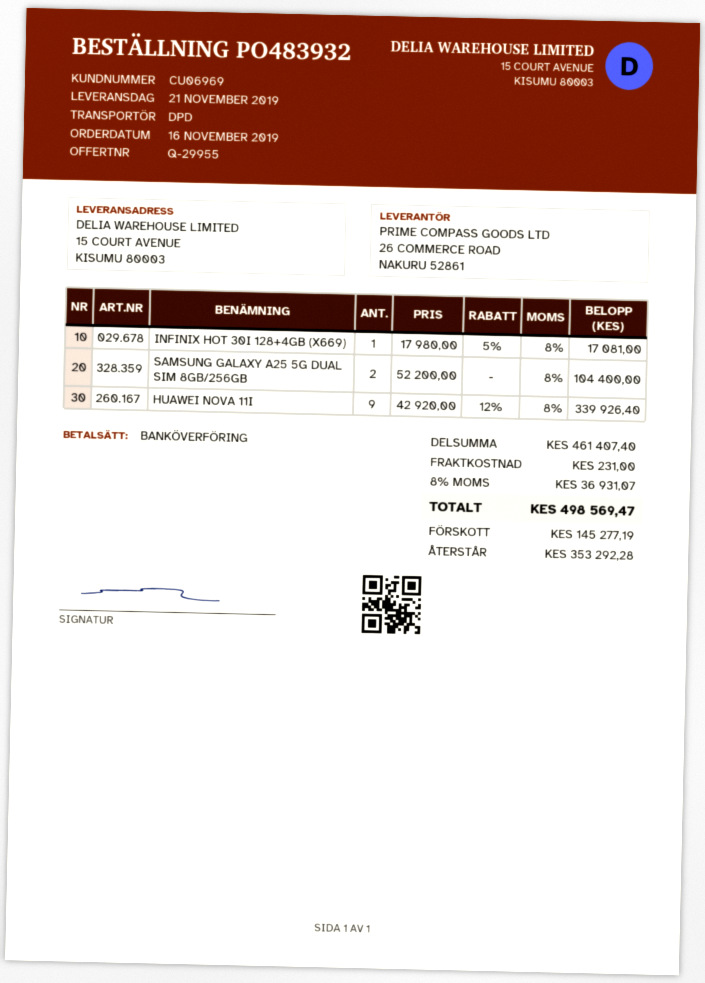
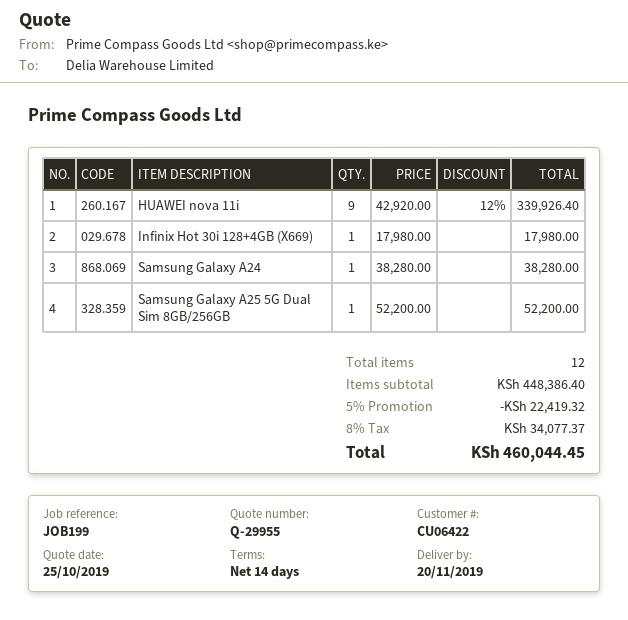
delivery date: 2019-11-21 -> 2019-11-20
customer number: CU06969 -> CU06422
INFINIX HOT 30I 128+4GB (X669): 1 x 17980.00 - 5% = 17081.00 -> 1 x 17980.00 = 17980.00
SAMSUNG GALAXY A25 5G DUAL SIM 8GB/256GB: 2 x 52200.00 = 104400.00 -> 1 x 52200.00 = 52200.00
Samsung Galaxy A24: none -> 1 x 38280.00 = 38280.00
subtotal: 461407.40 -> 448386.40
discount: none -> 5% = 22419.32
shipping: 231.00 -> none
tax: 8% = 36931.07 -> 8% = 34077.37
total: 498569.47 -> 460044.45

